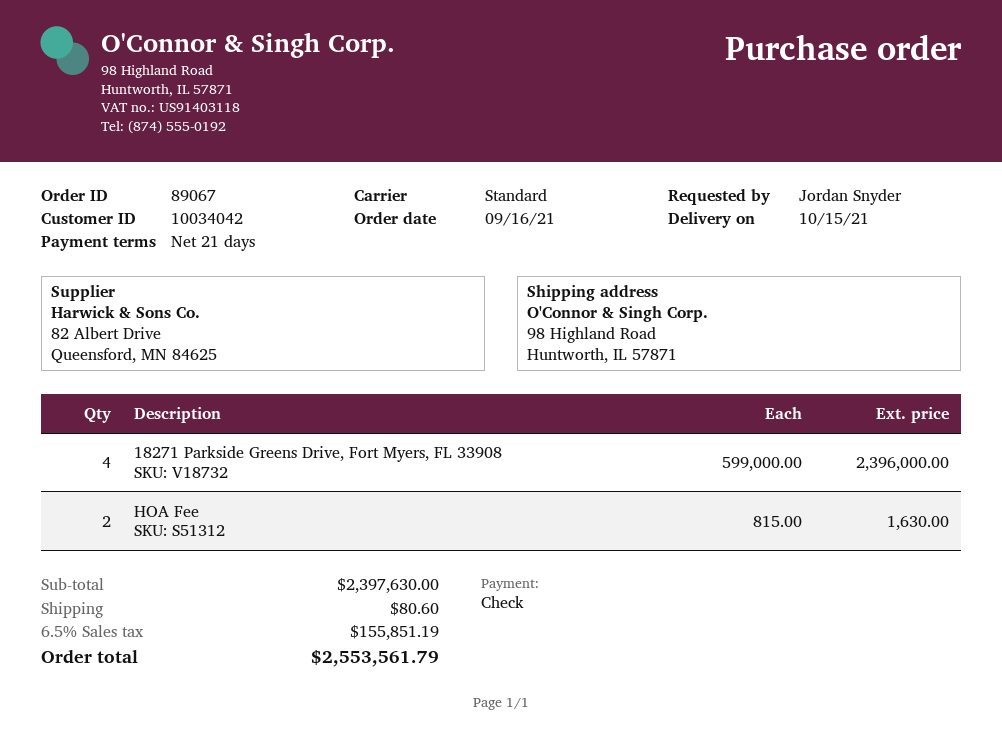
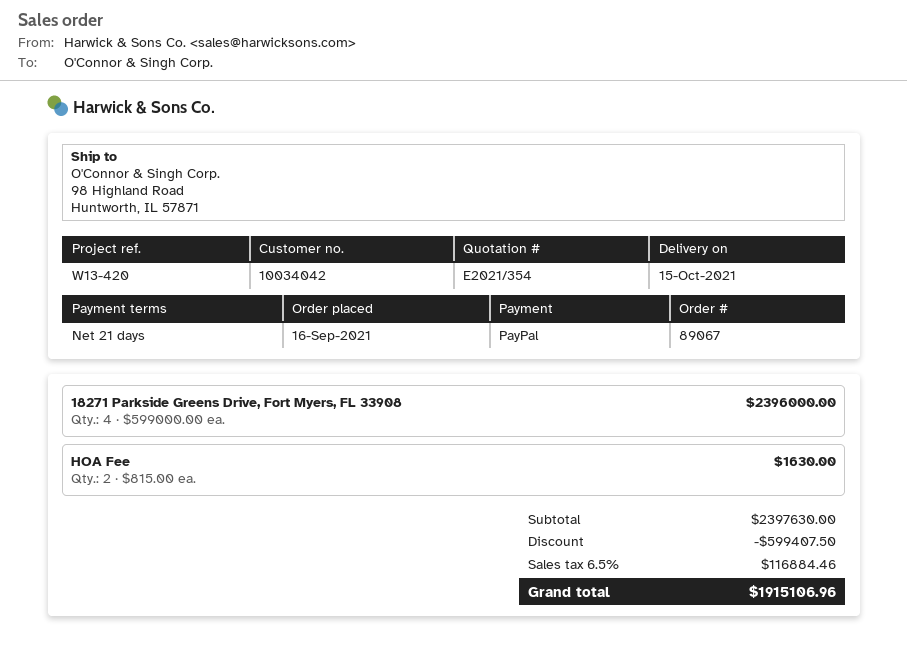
payment method: cheque -> PayPal
discount: none -> 599407.50
shipping: 80.60 -> none
tax: 6.5% = 155851.19 -> 6.5% = 116884.46
total: 2553561.79 -> 1915106.96

